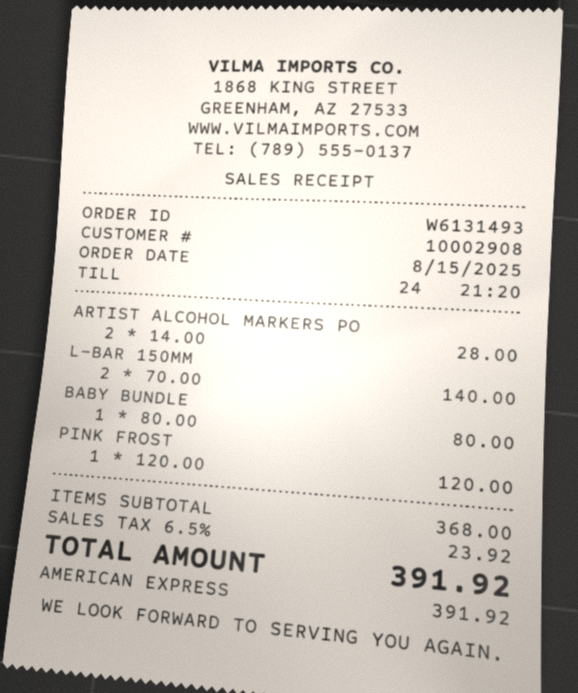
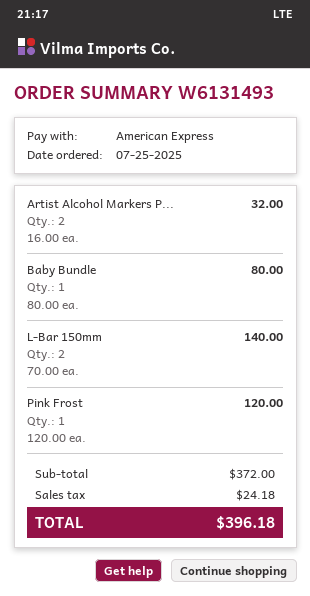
order date: 2025-08-15 -> 2025-07-25
ARTIST ALCOHOL MARKERS PO: 2 x 14.00 = 28.00 -> 2 x 16.00 = 32.00
subtotal: 368.00 -> 372.00
tax: 23.92 -> 24.18
total: 391.92 -> 396.18

